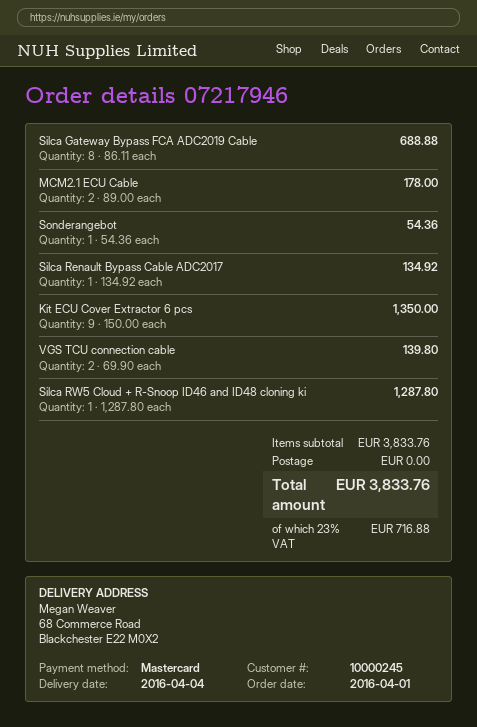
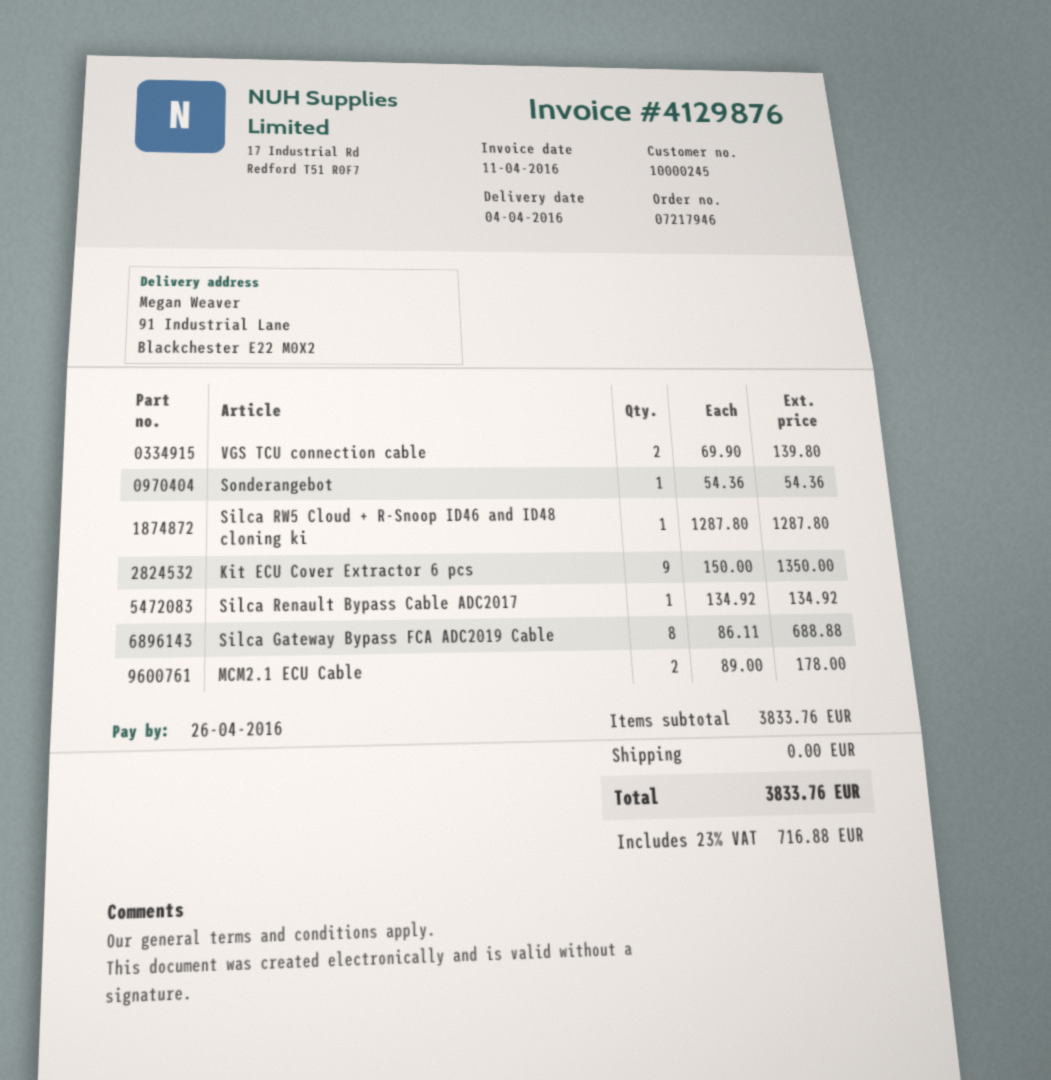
ship to: 68 Commerce Road, Blackchester E22 M0X2 -> 91 Industrial Lane, Blackchester E22 M0X2

